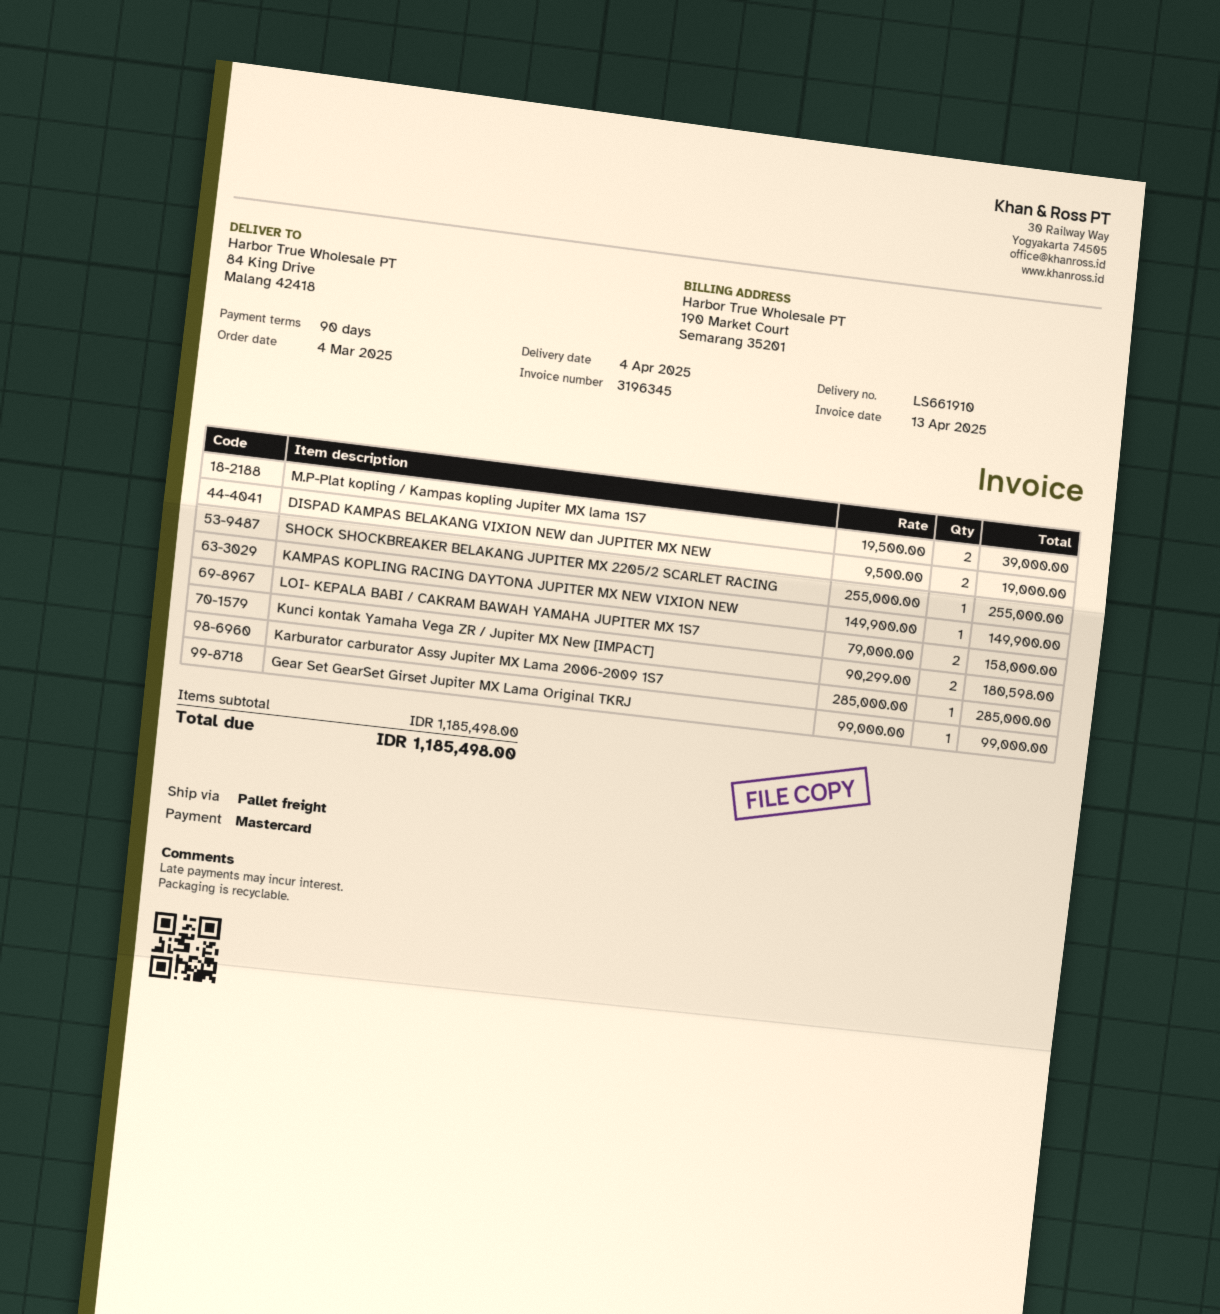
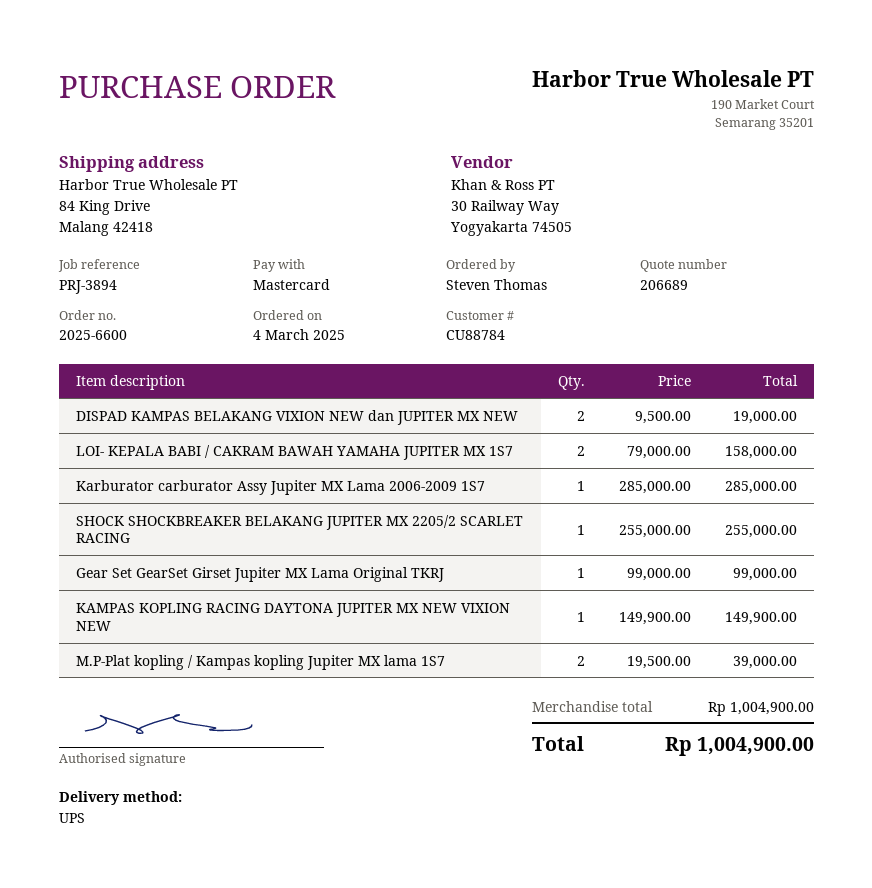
shipping method: pallet freight -> UPS
Kunci kontak Yamaha Vega ZR / Jupiter MX New [IMPACT]: 2 x 90299.00 = 180598.00 -> none
subtotal: 1185498.00 -> 1004900.00
total: 1185498.00 -> 1004900.00

